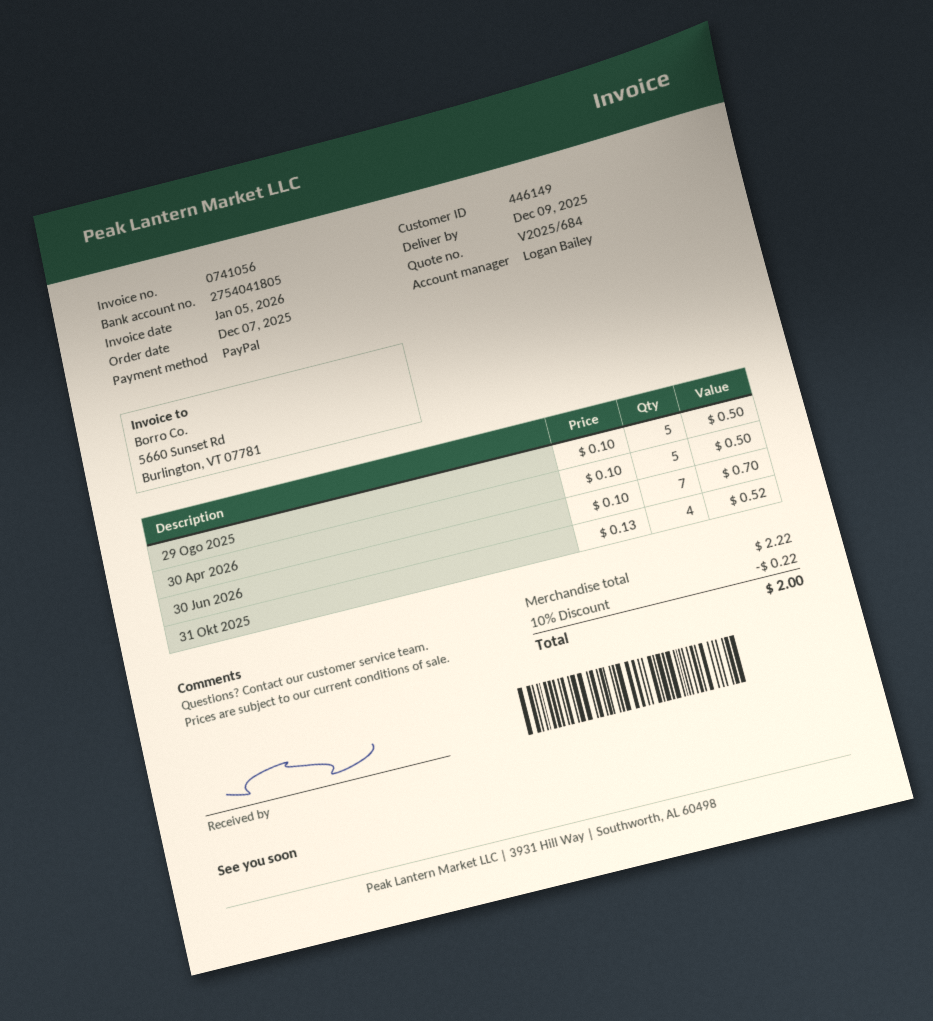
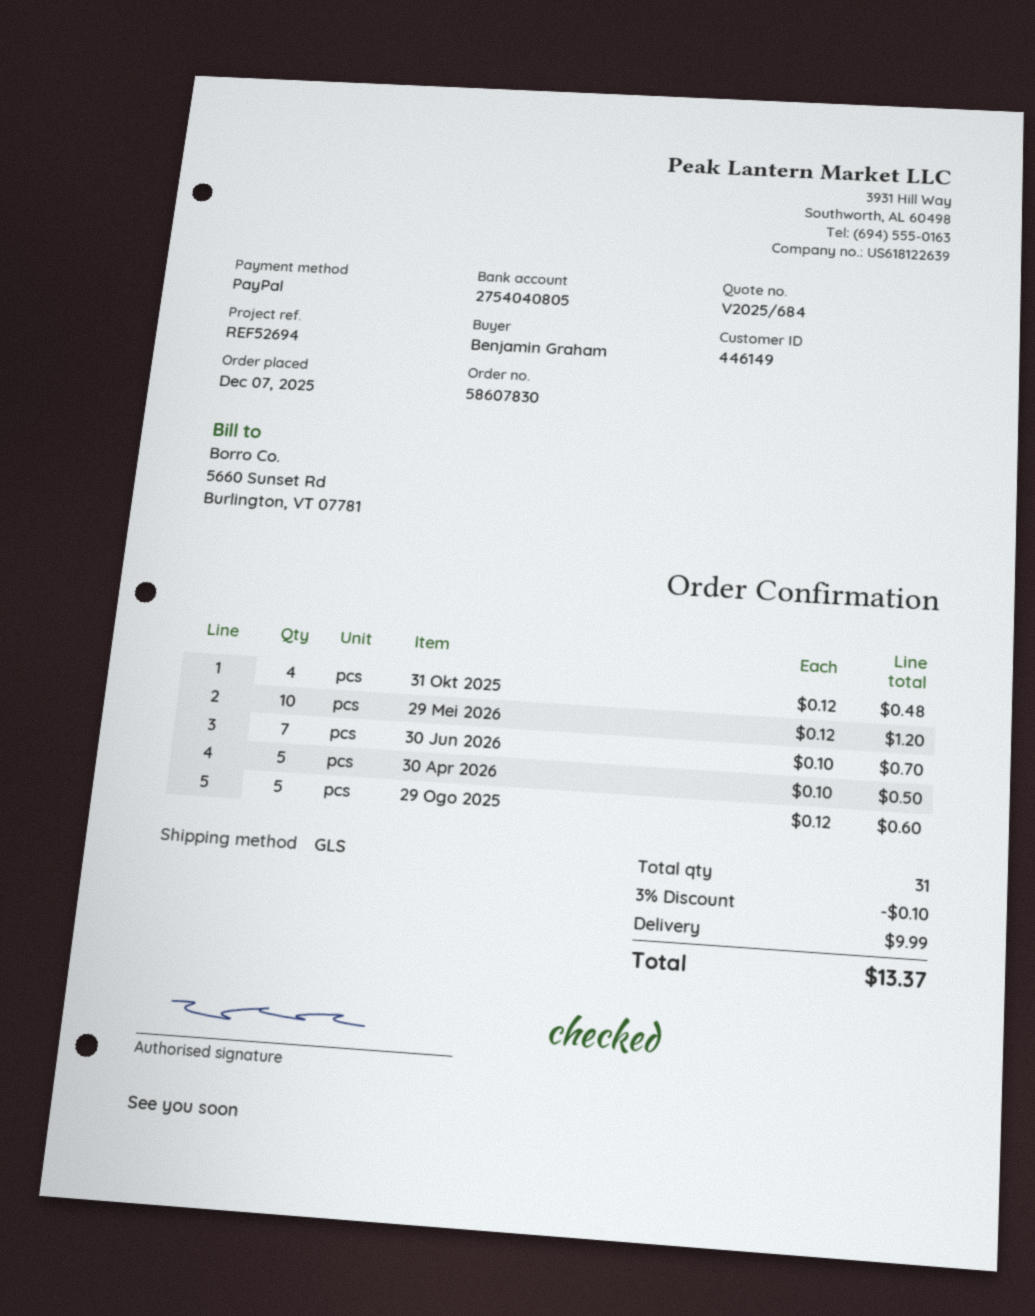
bank account: 2754041805 -> 2754040805
29 Ogo 2025: 5 x 0.10 = 0.50 -> 5 x 0.12 = 0.60
31 Okt 2025: 4 x 0.13 = 0.52 -> 4 x 0.12 = 0.48
29 Mei 2026: none -> 10 x 0.12 = 1.20
discount: 10% = 0.22 -> 3% = 0.10
shipping: none -> 9.99
total: 2.00 -> 13.37

